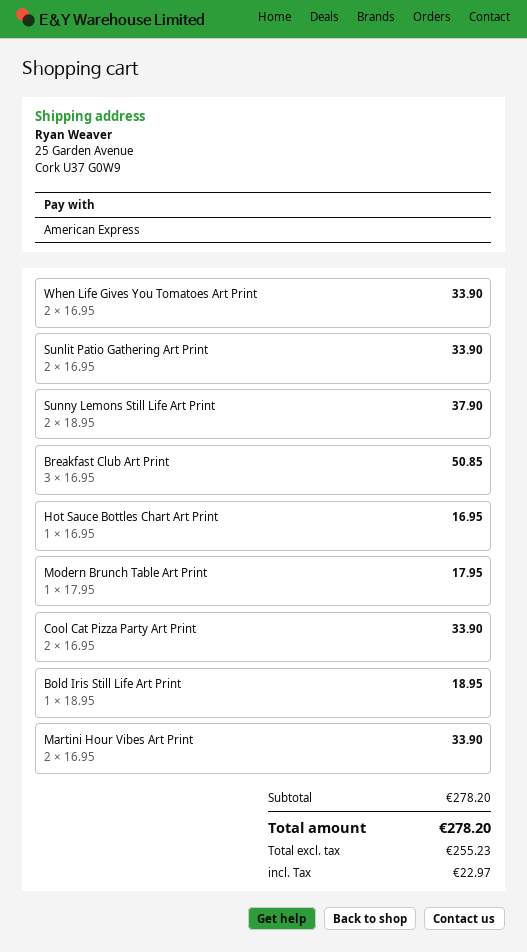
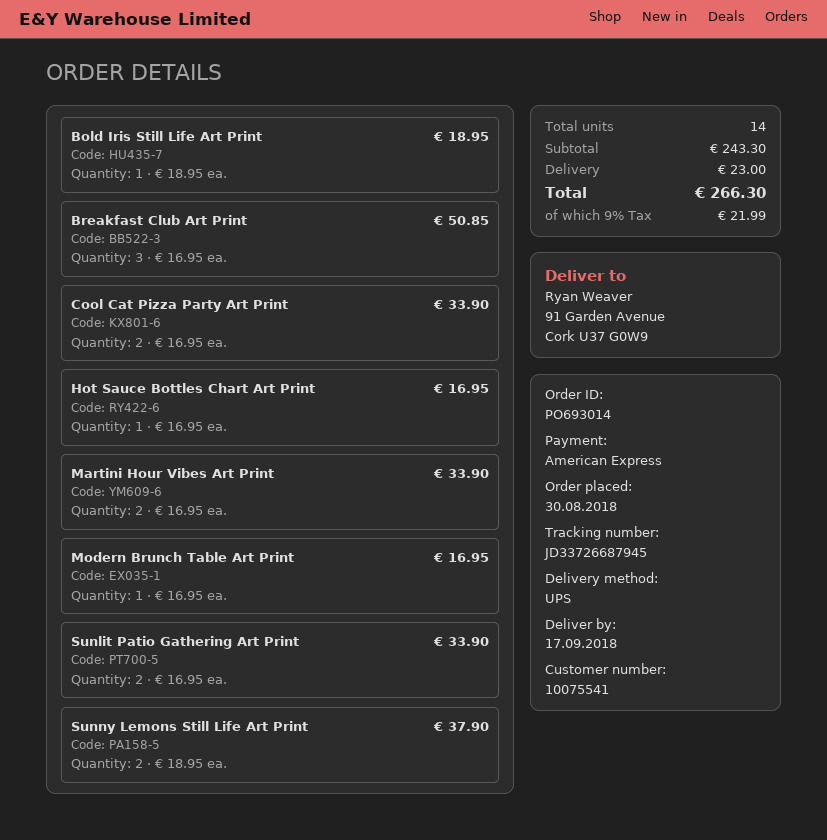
ship to: 25 Garden Avenue, Cork U37 G0W9 -> 91 Garden Avenue, Cork U37 G0W9
When Life Gives You Tomatoes Art Print: 2 x 16.95 = 33.90 -> none
Modern Brunch Table Art Print: 1 x 17.95 = 17.95 -> 1 x 16.95 = 16.95
subtotal: 278.20 -> 243.30
shipping: none -> 23.00
tax: 22.97 -> 21.99
total: 278.20 -> 266.30

